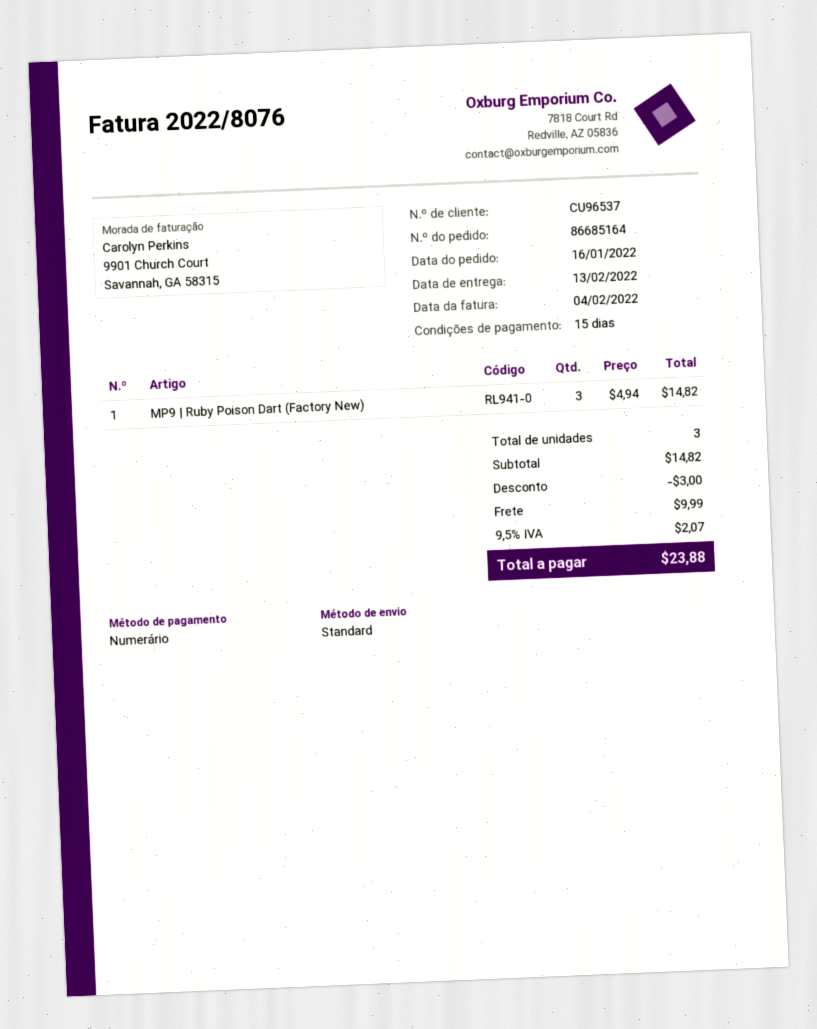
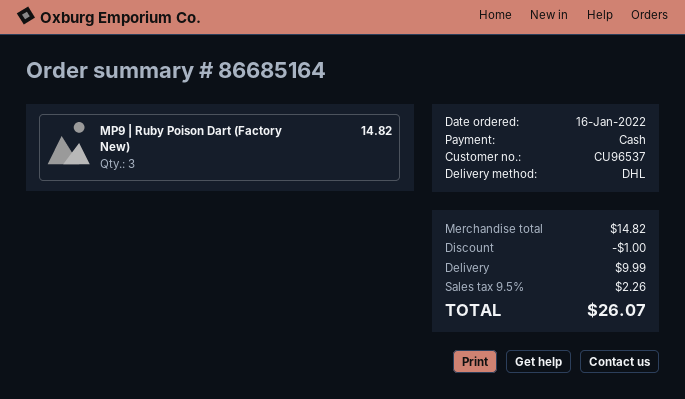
shipping method: standard -> DHL
discount: 3.00 -> 1.00
tax: 9.5% = 2.07 -> 9.5% = 2.26
total: 23.88 -> 26.07

